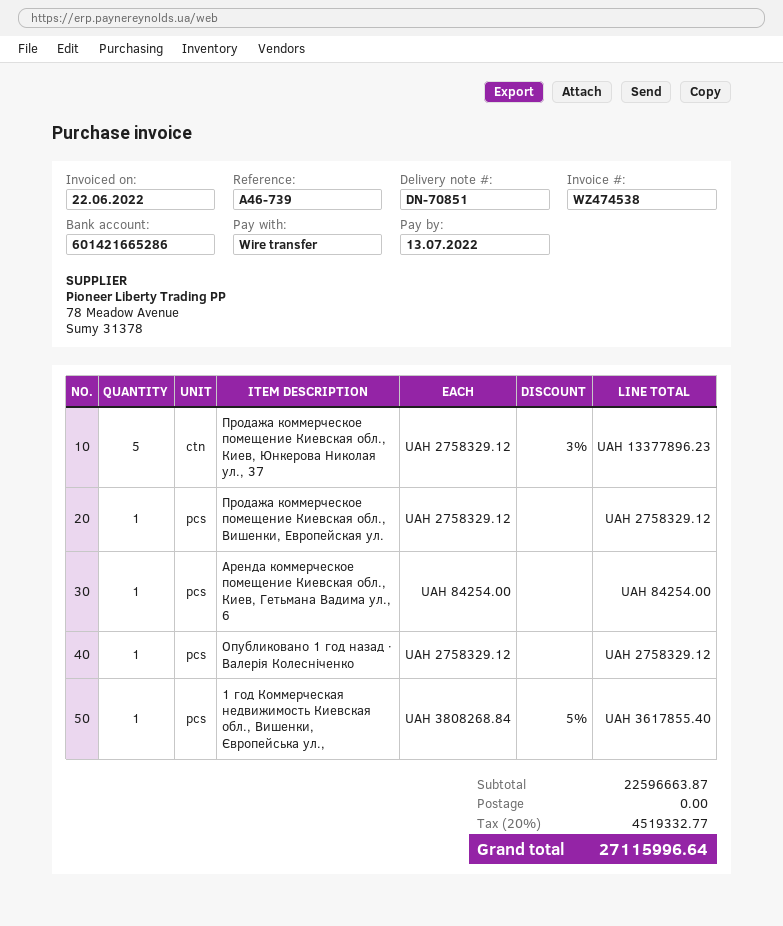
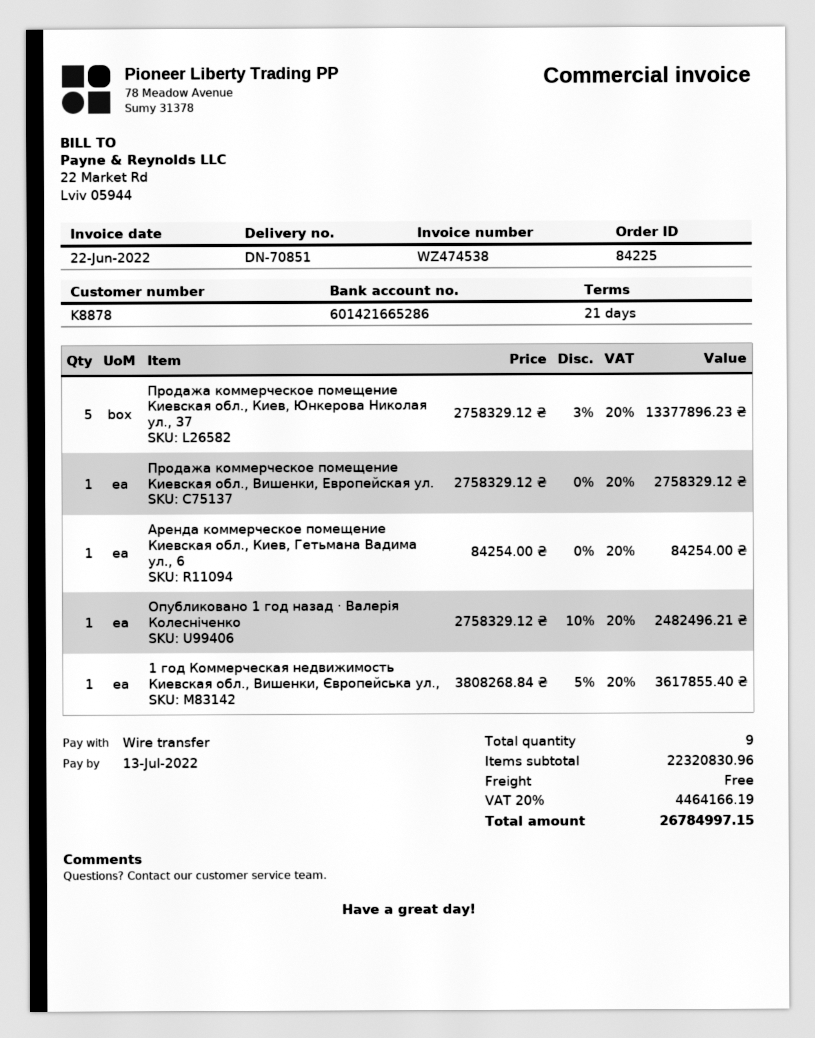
Опубликовано 1 год назад · Валерія Колесніченко: 1 x 2758329.12 = 2758329.12 -> 1 x 2758329.12 - 10% = 2482496.21
subtotal: 22596663.87 -> 22320830.96
tax: 20% = 4519332.77 -> 20% = 4464166.19
total: 27115996.64 -> 26784997.15

